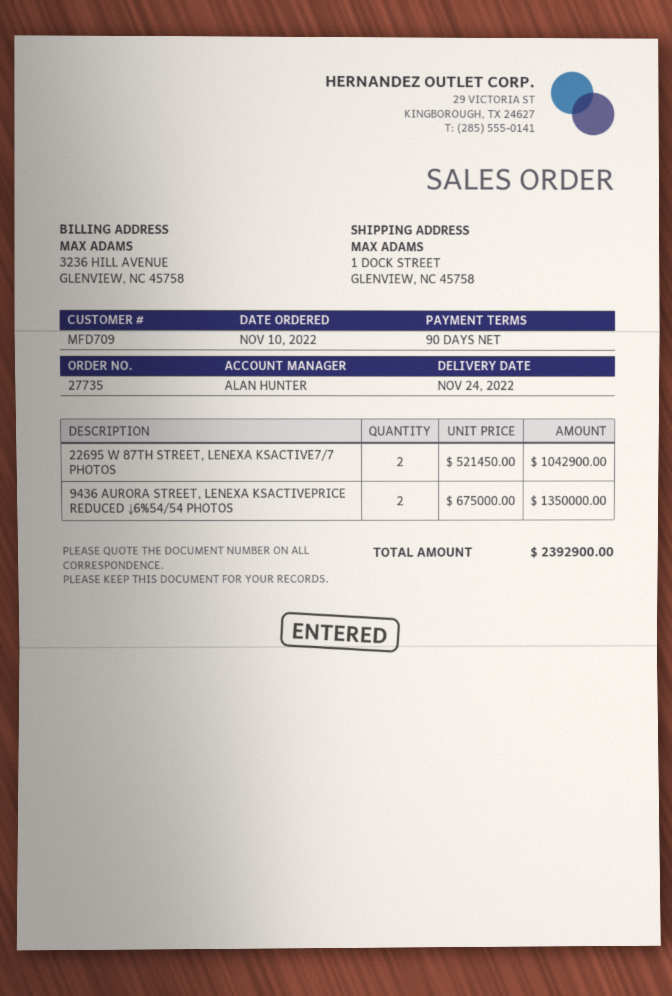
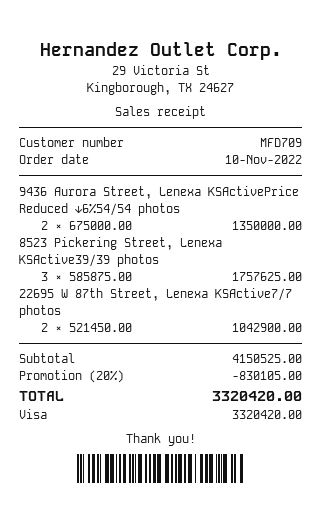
8523 Pickering Street, Lenexa KSActive39/39 photos: none -> 3 x 585875.00 = 1757625.00
discount: none -> 20% = 830105.00
total: 2392900.00 -> 3320420.00

